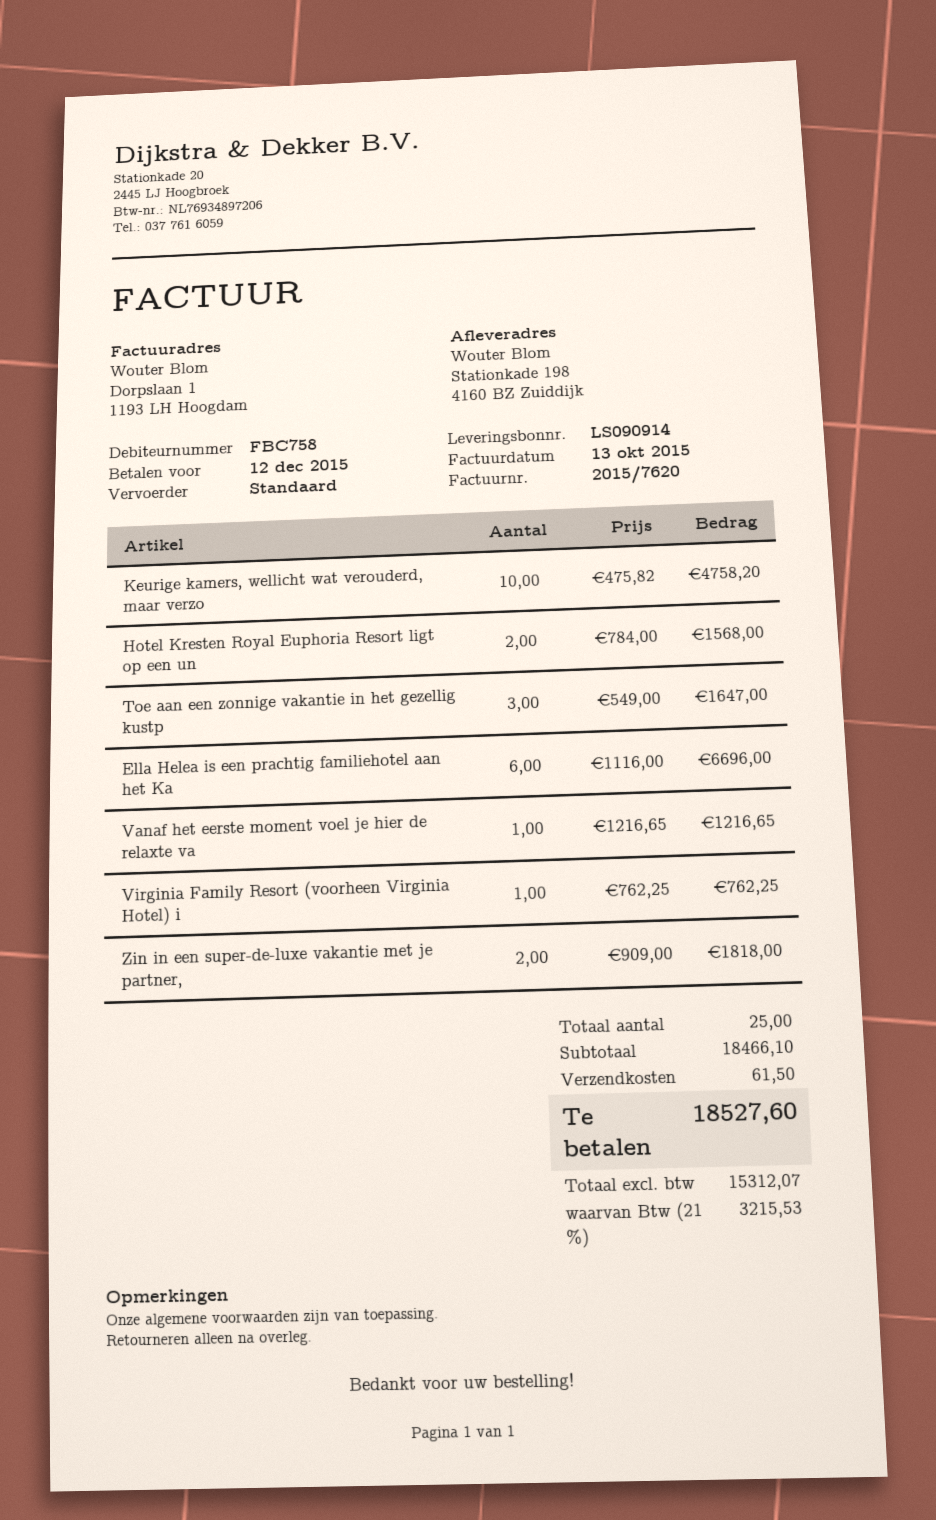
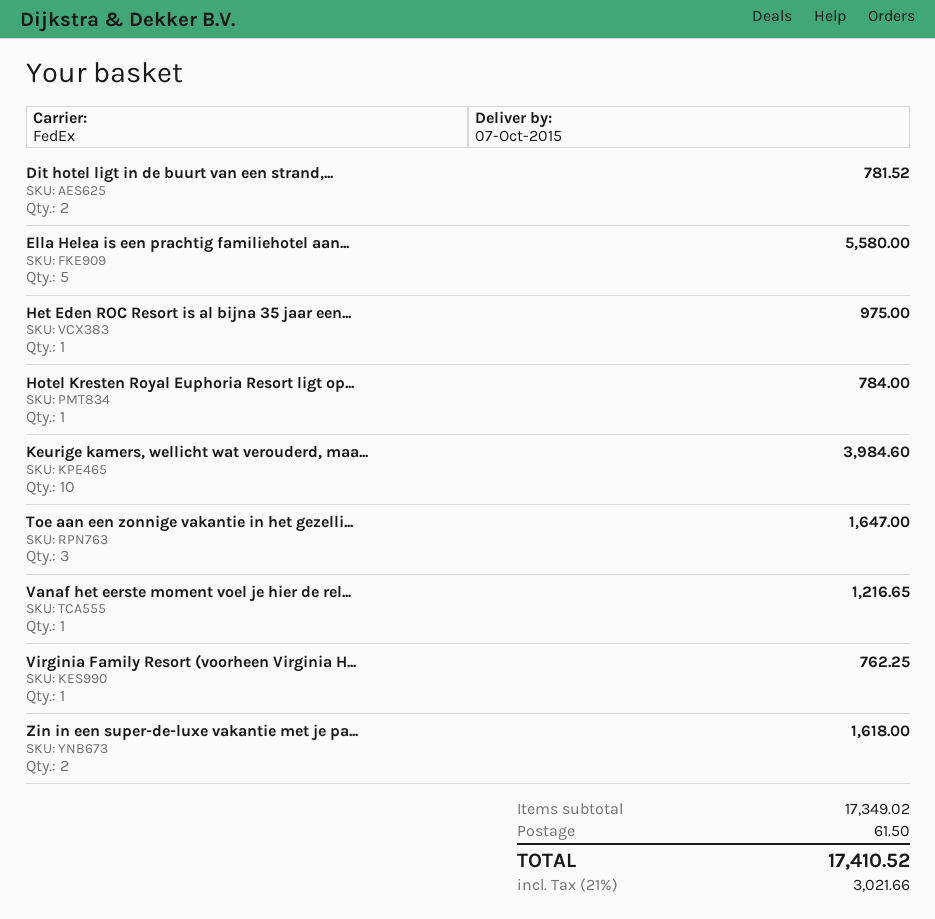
shipping method: standard -> FedEx
Keurige kamers, wellicht wat verouderd, maar verzo: 10 for 4758.20 -> 10 for 3984.60
Hotel Kresten Royal Euphoria Resort ligt op een un: 2 for 1568.00 -> 1 for 784.00
Ella Helea is een prachtig familiehotel aan het Ka: 6 for 6696.00 -> 5 for 5580.00
Zin in een super-de-luxe vakantie met je partner,: 2 for 1818.00 -> 2 for 1618.00
Dit hotel ligt in de buurt van een strand,...: none -> 2 for 781.52
Het Eden ROC Resort is al bijna 35 jaar een...: none -> 1 for 975.00
subtotal: 18466.10 -> 17349.02
tax: 21% = 3215.53 -> 21% = 3021.66
total: 18527.60 -> 17410.52

